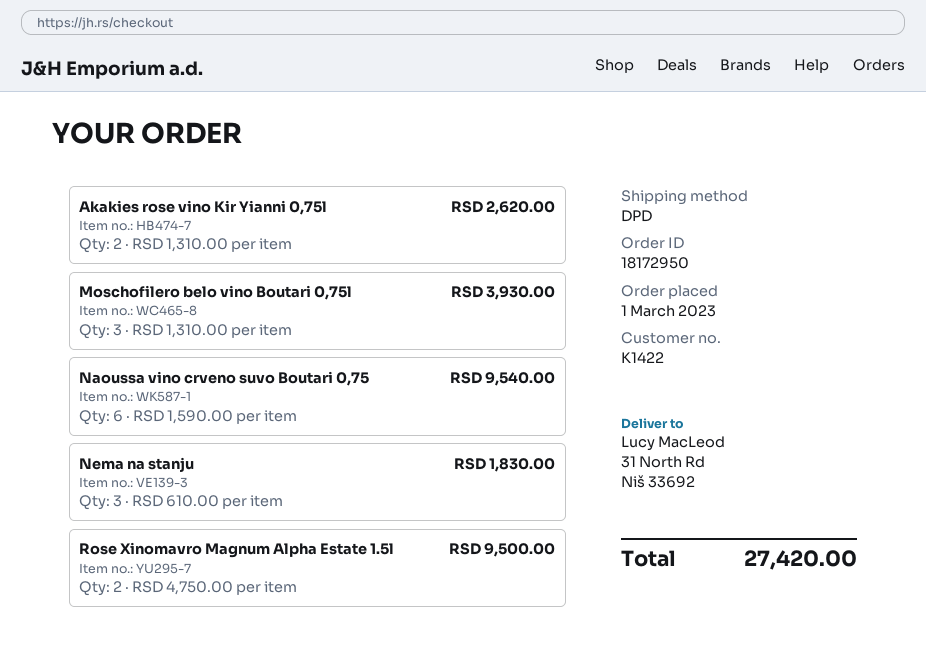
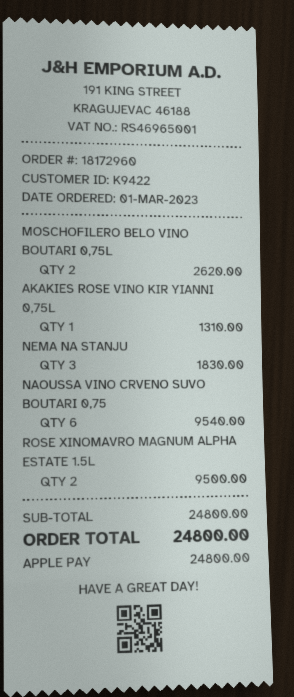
order number: 18172950 -> 18172960
customer number: K1422 -> K9422
Akakies rose vino Kir Yianni 0,75l: 2 for 2620.00 -> 1 for 1310.00
Moschofilero belo vino Boutari 0,75l: 3 for 3930.00 -> 2 for 2620.00
total: 27420.00 -> 24800.00

